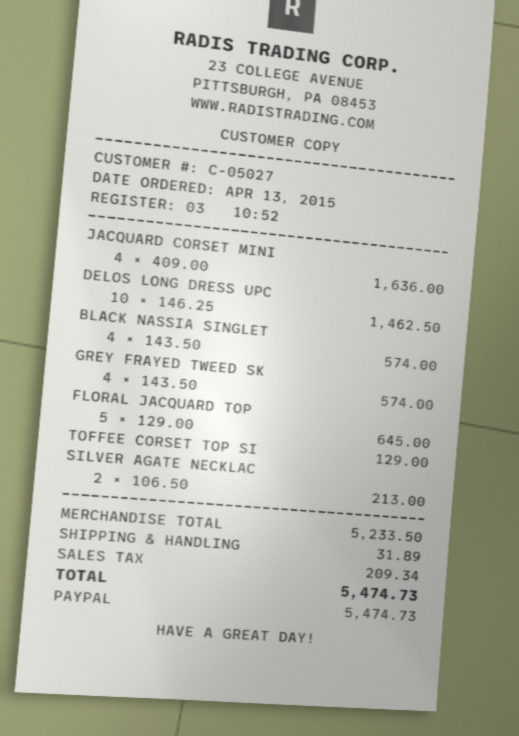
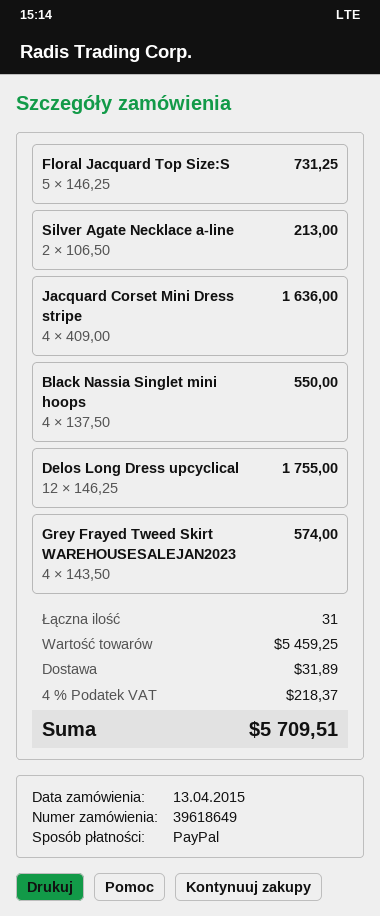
DELOS LONG DRESS UPC: 10 x 146.25 = 1462.50 -> 12 x 146.25 = 1755.00
BLACK NASSIA SINGLET: 4 x 143.50 = 574.00 -> 4 x 137.50 = 550.00
FLORAL JACQUARD TOP: 5 x 129.00 = 645.00 -> 5 x 146.25 = 731.25
TOFFEE CORSET TOP SI: 1 x 129.00 = 129.00 -> none
subtotal: 5233.50 -> 5459.25
tax: 209.34 -> 218.37
total: 5474.73 -> 5709.51

